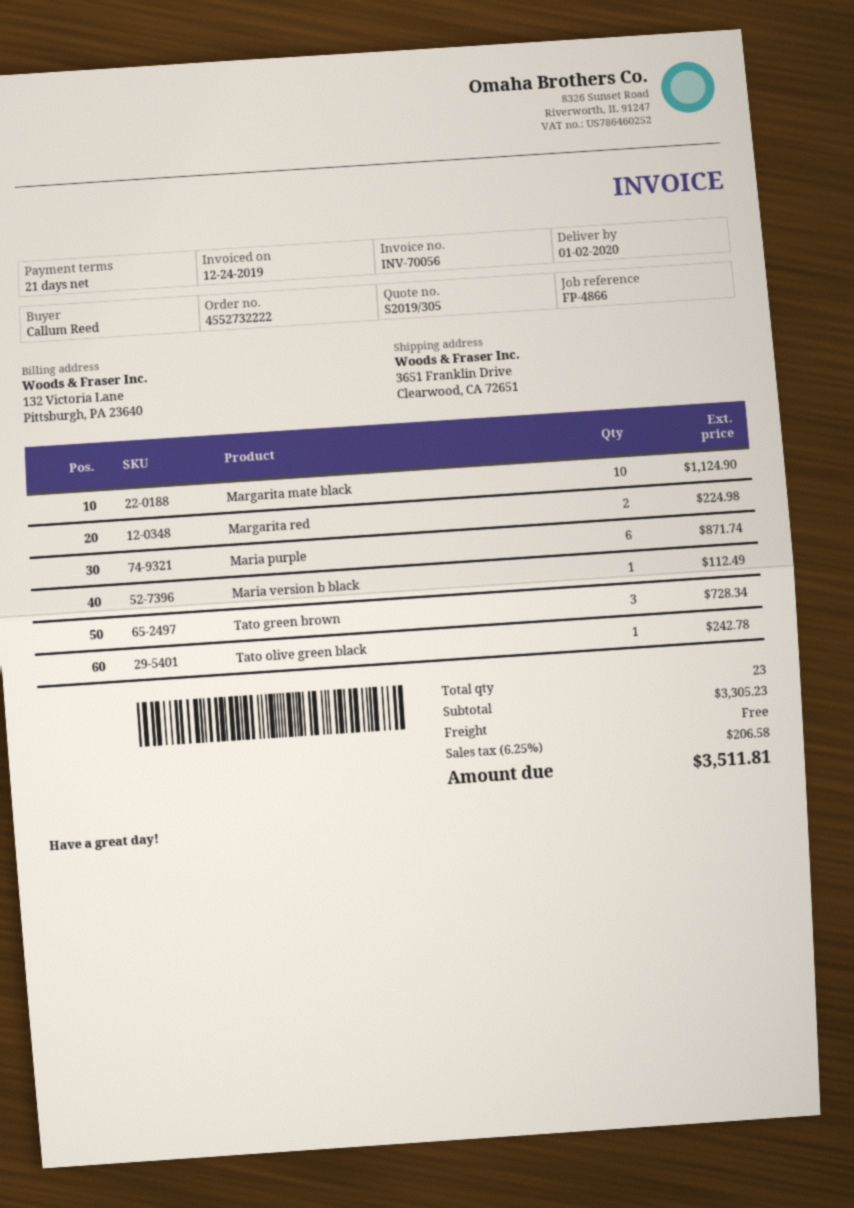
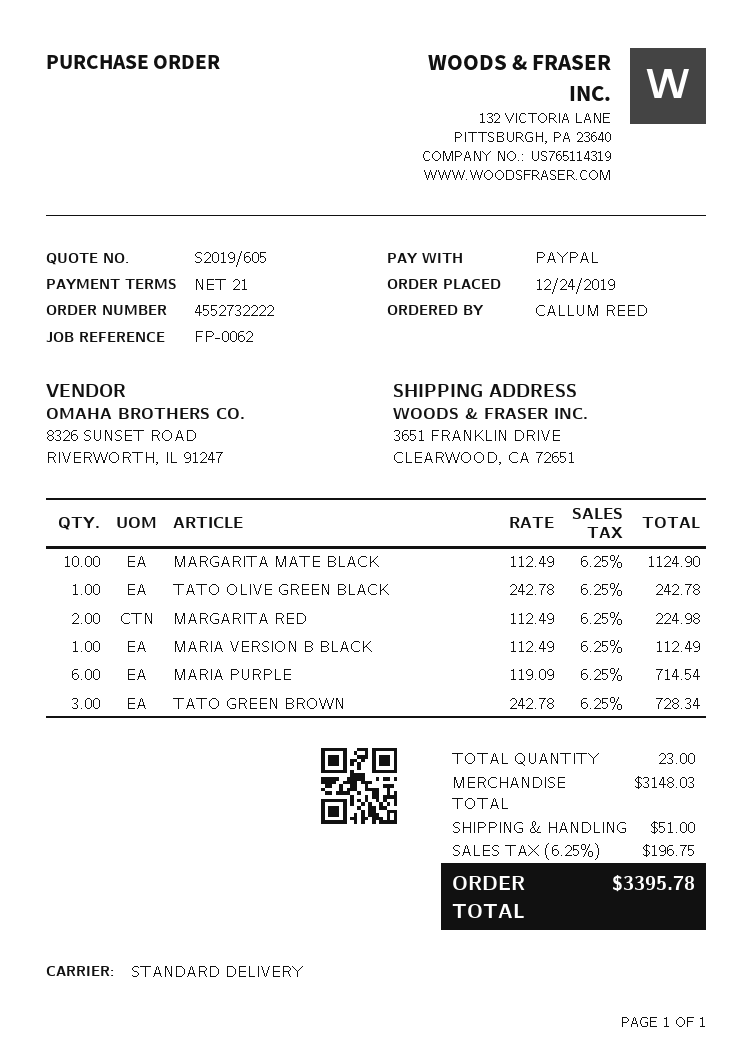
quote number: S2019/305 -> S2019/605
reference: FP-4866 -> FP-0062
Maria purple: 6 for 871.74 -> 6 for 714.54
subtotal: 3305.23 -> 3148.03
shipping: 0.00 -> 51.00
tax: 6.25% = 206.58 -> 6.25% = 196.75
total: 3511.81 -> 3395.78

